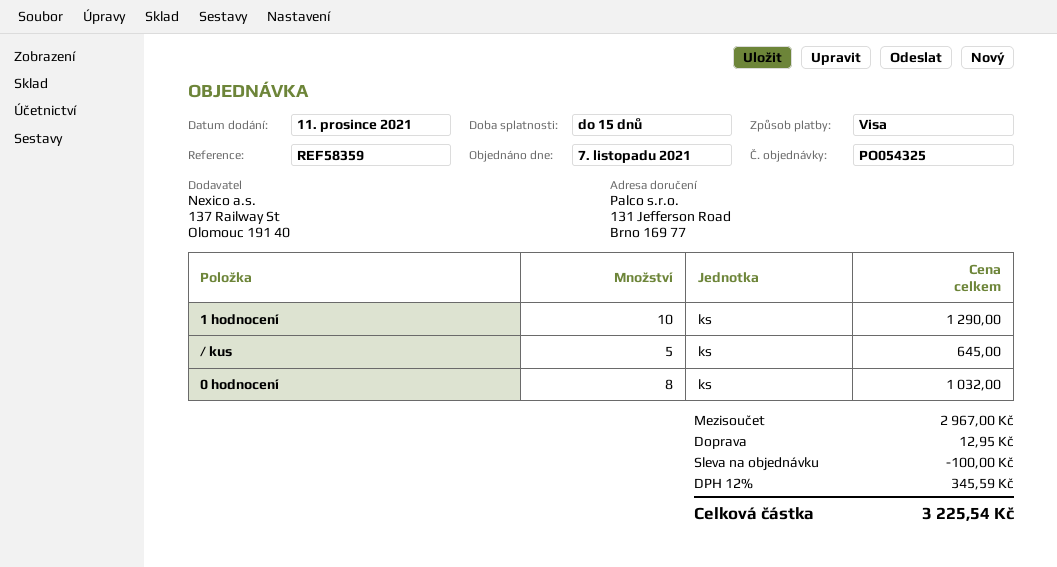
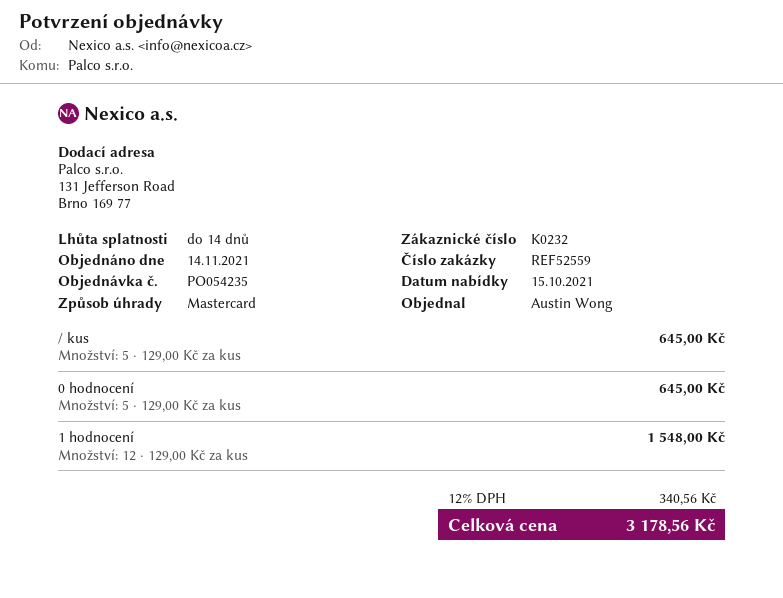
order number: PO054325 -> PO054235
order date: 2021-11-07 -> 2021-11-14
payment terms: 15 days -> 14 days
reference: REF58359 -> REF52559
payment method: Visa -> Mastercard
1 hodnocení: 10 for 1290.00 -> 12 for 1548.00
0 hodnocení: 8 for 1032.00 -> 5 for 645.00
discount: 100.00 -> none
shipping: 12.95 -> none
tax: 12% = 345.59 -> 12% = 340.56
total: 3225.54 -> 3178.56

